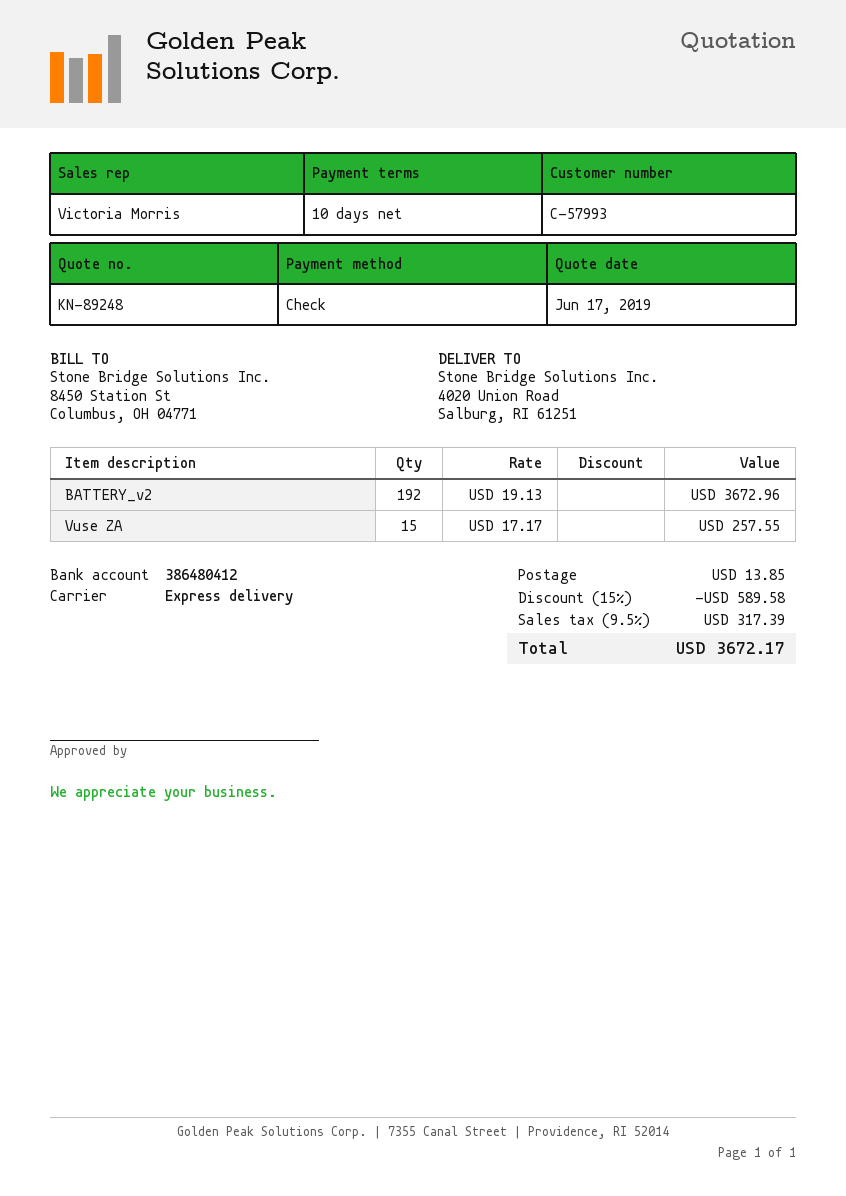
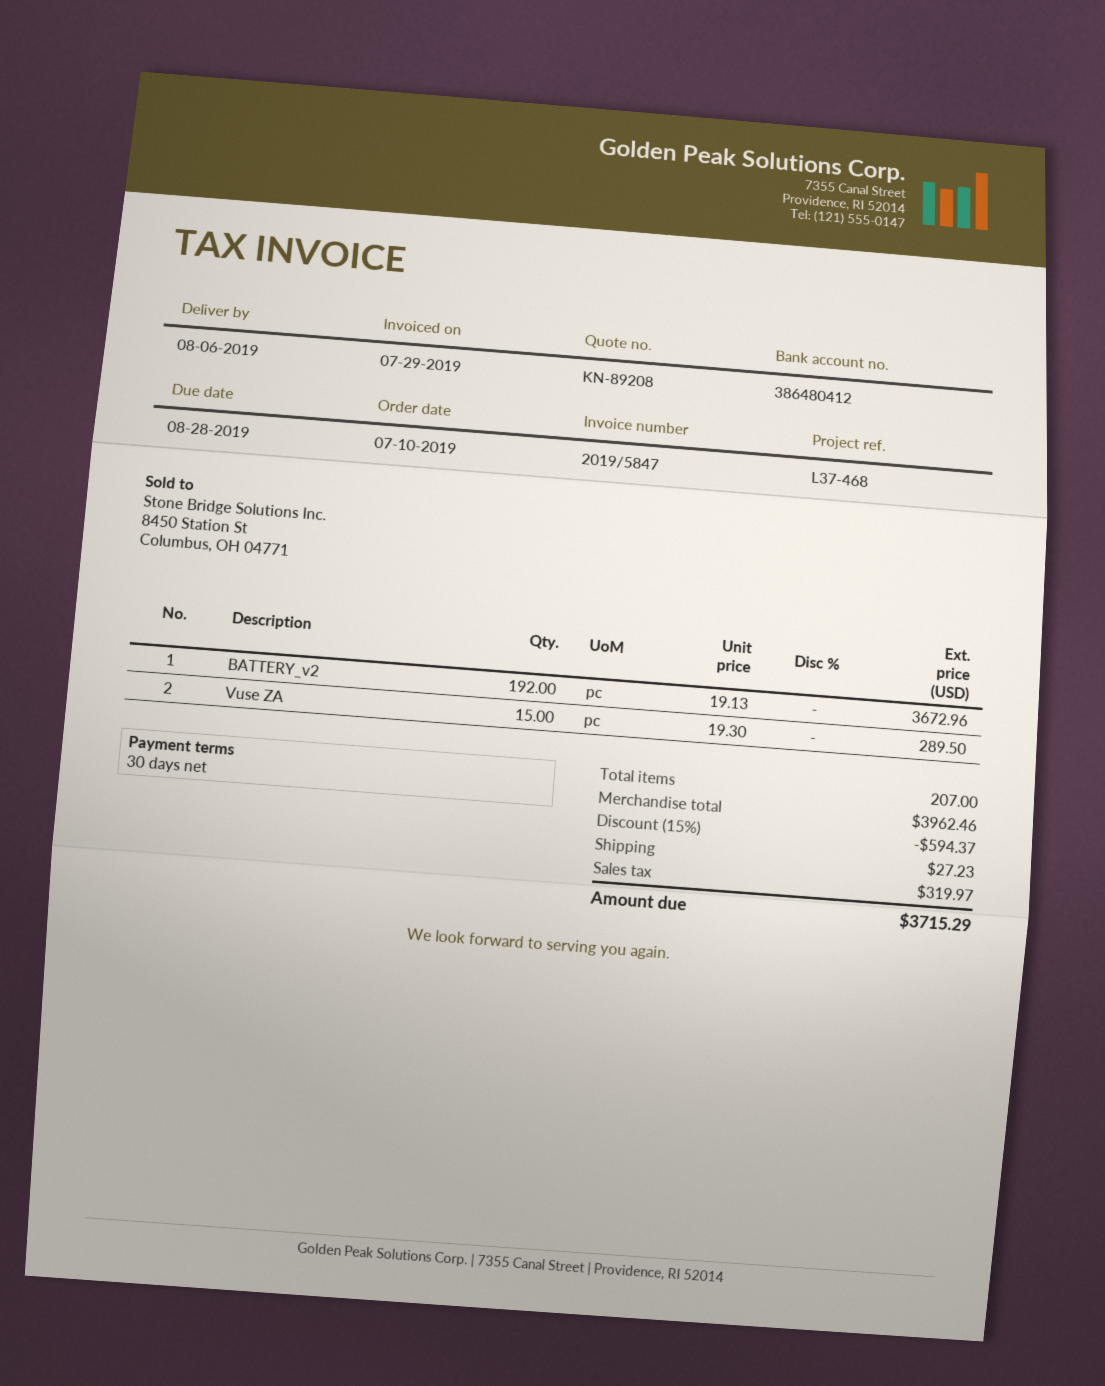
quote number: KN-89248 -> KN-89208
payment terms: 10 days -> 30 days
Vuse ZA: 15 x 17.17 = 257.55 -> 15 x 19.30 = 289.50
discount: 15% = 589.58 -> 15% = 594.37
shipping: 13.85 -> 27.23
tax: 317.39 -> 319.97
total: 3672.17 -> 3715.29

